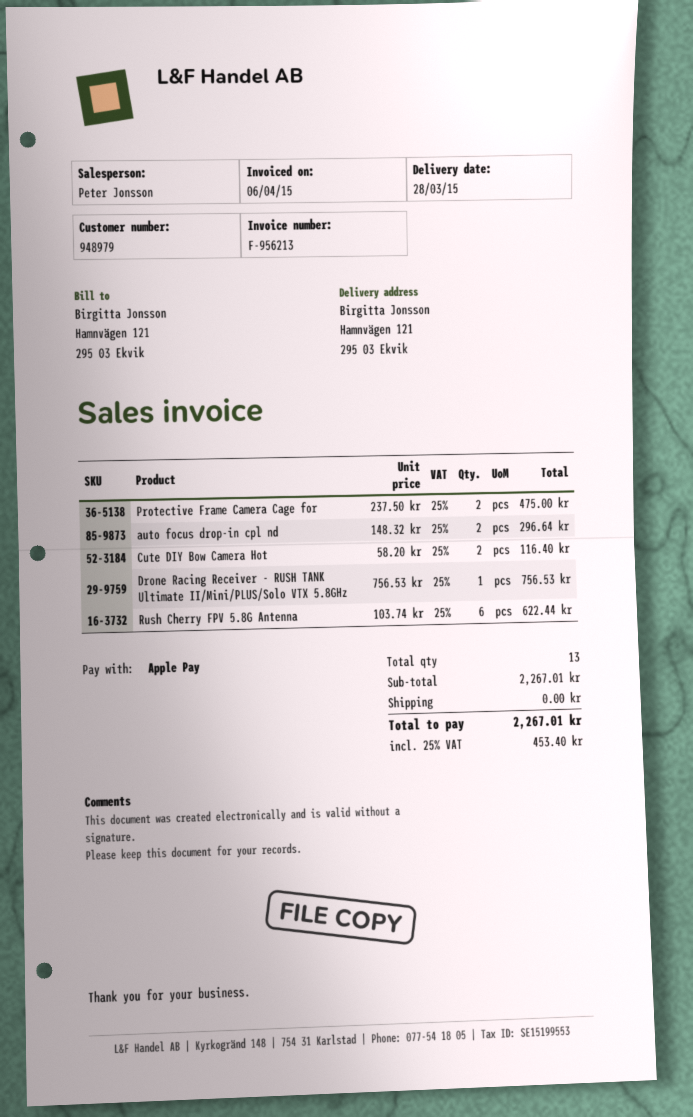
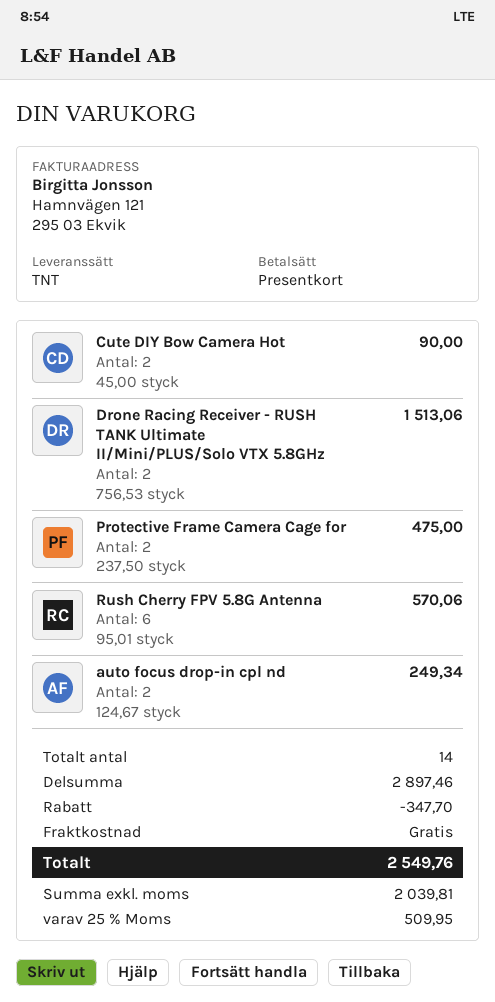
payment method: Apple Pay -> gift card
auto focus drop-in cpl nd: 2 x 148.32 = 296.64 -> 2 x 124.67 = 249.34
Cute DIY Bow Camera Hot: 2 x 58.20 = 116.40 -> 2 x 45.00 = 90.00
Drone Racing Receiver - RUSH TANK Ultimate II/Mini/PLUS/Solo VTX 5.8GHz: 1 x 756.53 = 756.53 -> 2 x 756.53 = 1513.06
Rush Cherry FPV 5.8G Antenna: 6 x 103.74 = 622.44 -> 6 x 95.01 = 570.06
total quantity: 13 -> 14
subtotal: 2267.01 -> 2897.46
discount: none -> 347.70
tax: 25% = 453.40 -> 25% = 509.95
total: 2267.01 -> 2549.76

